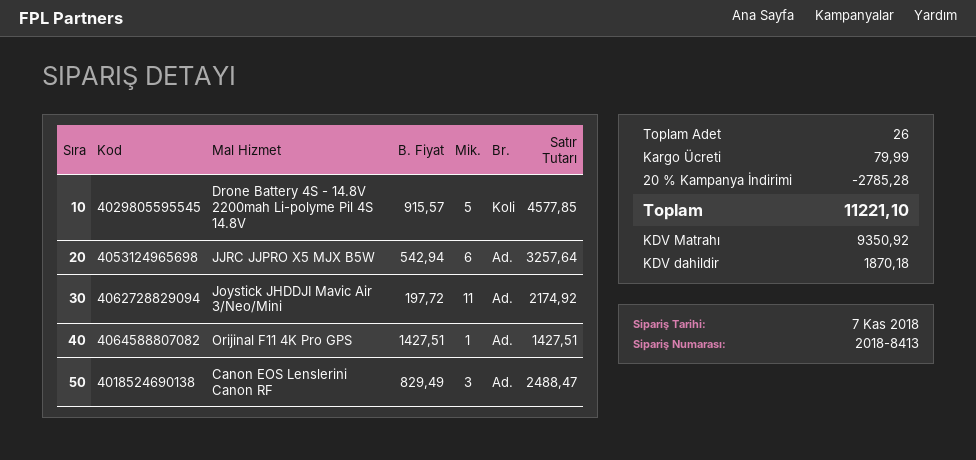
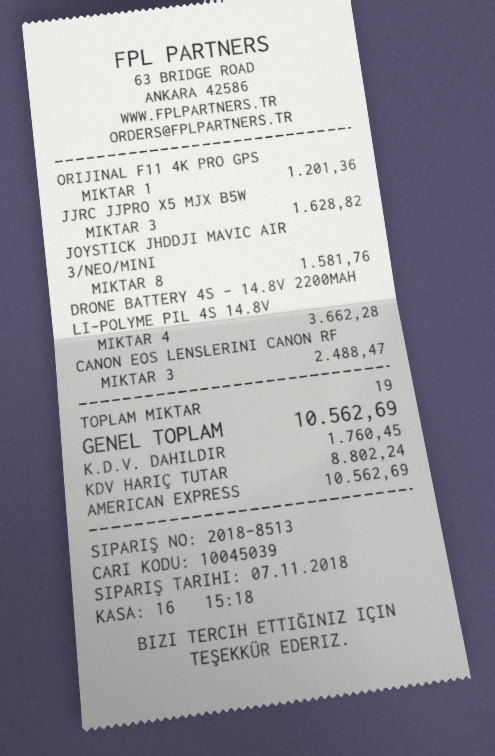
order number: 2018-8413 -> 2018-8513
Drone Battery 4S - 14.8V 2200mah Li-polyme Pil 4S 14.8V: 5 for 4577.85 -> 4 for 3662.28
JJRC JJPRO X5 MJX B5W: 6 for 3257.64 -> 3 for 1628.82
Joystick JHDDJI Mavic Air 3/Neo/Mini: 11 for 2174.92 -> 8 for 1581.76
Orijinal F11 4K Pro GPS: 1 for 1427.51 -> 1 for 1201.36
total quantity: 26 -> 19
discount: 20% = 2785.28 -> none
shipping: 79.99 -> none
net: 9350.92 -> 8802.24
tax: 1870.18 -> 1760.45
total: 11221.10 -> 10562.69

